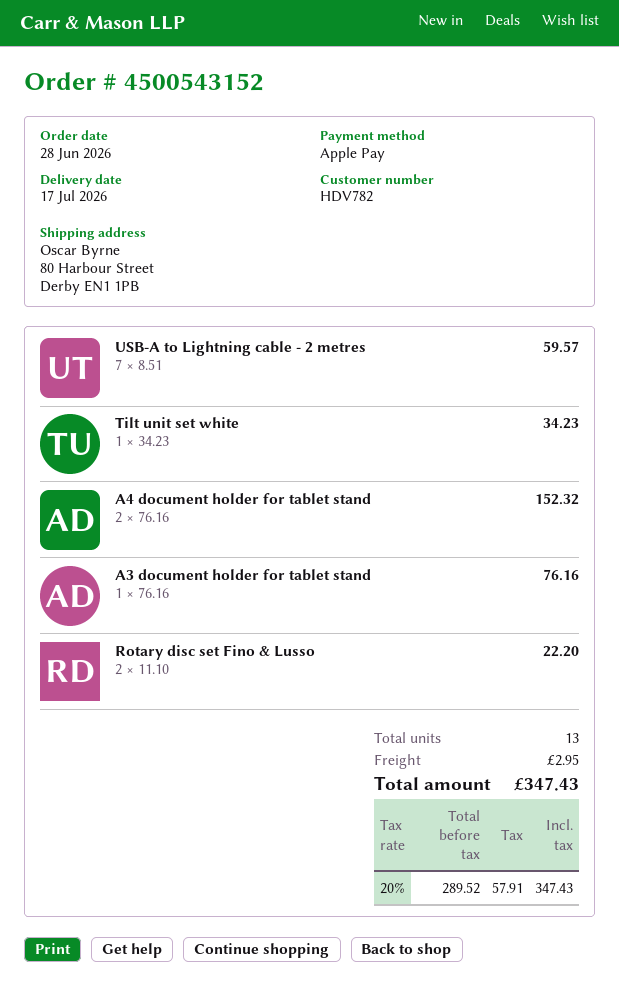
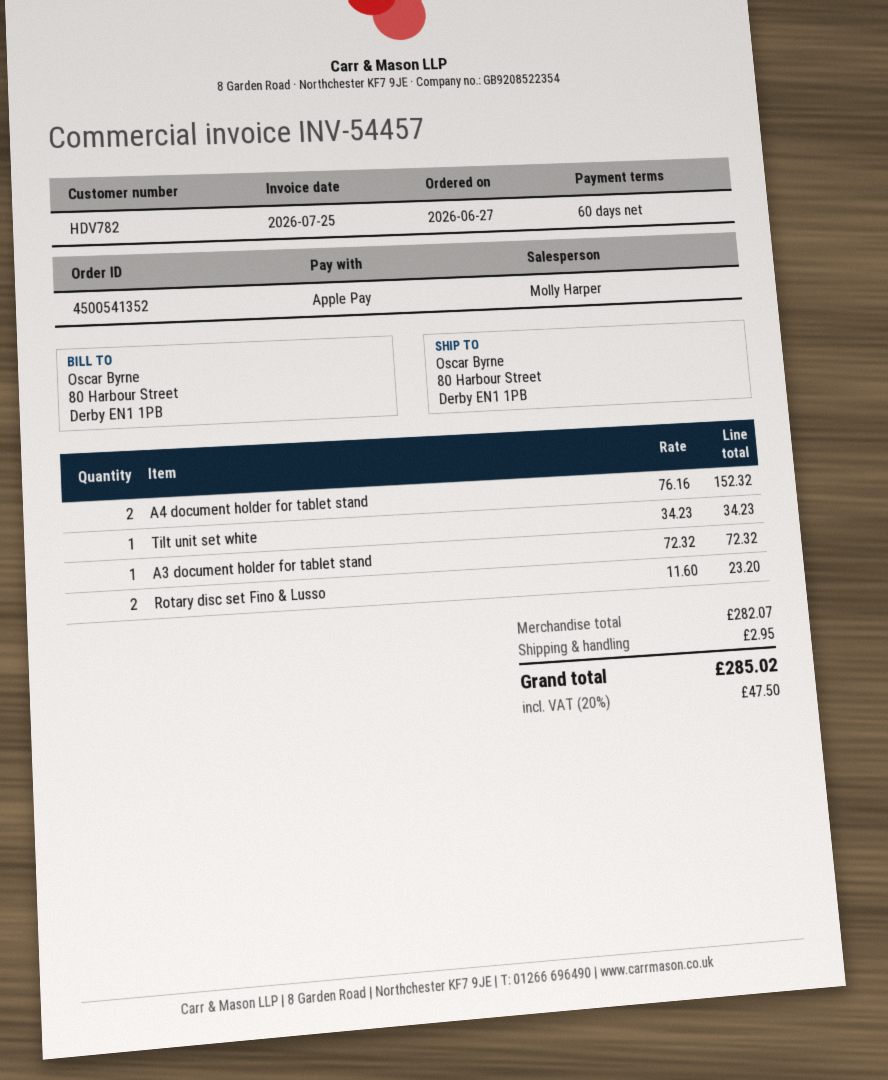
order number: 4500543152 -> 4500541352
order date: 2026-06-28 -> 2026-06-27
USB-A to Lightning cable - 2 metres: 7 x 8.51 = 59.57 -> none
A3 document holder for tablet stand: 1 x 76.16 = 76.16 -> 1 x 72.32 = 72.32
Rotary disc set Fino & Lusso: 2 x 11.10 = 22.20 -> 2 x 11.60 = 23.20
tax: 20% = 57.91 -> 20% = 47.50
total: 347.43 -> 285.02

